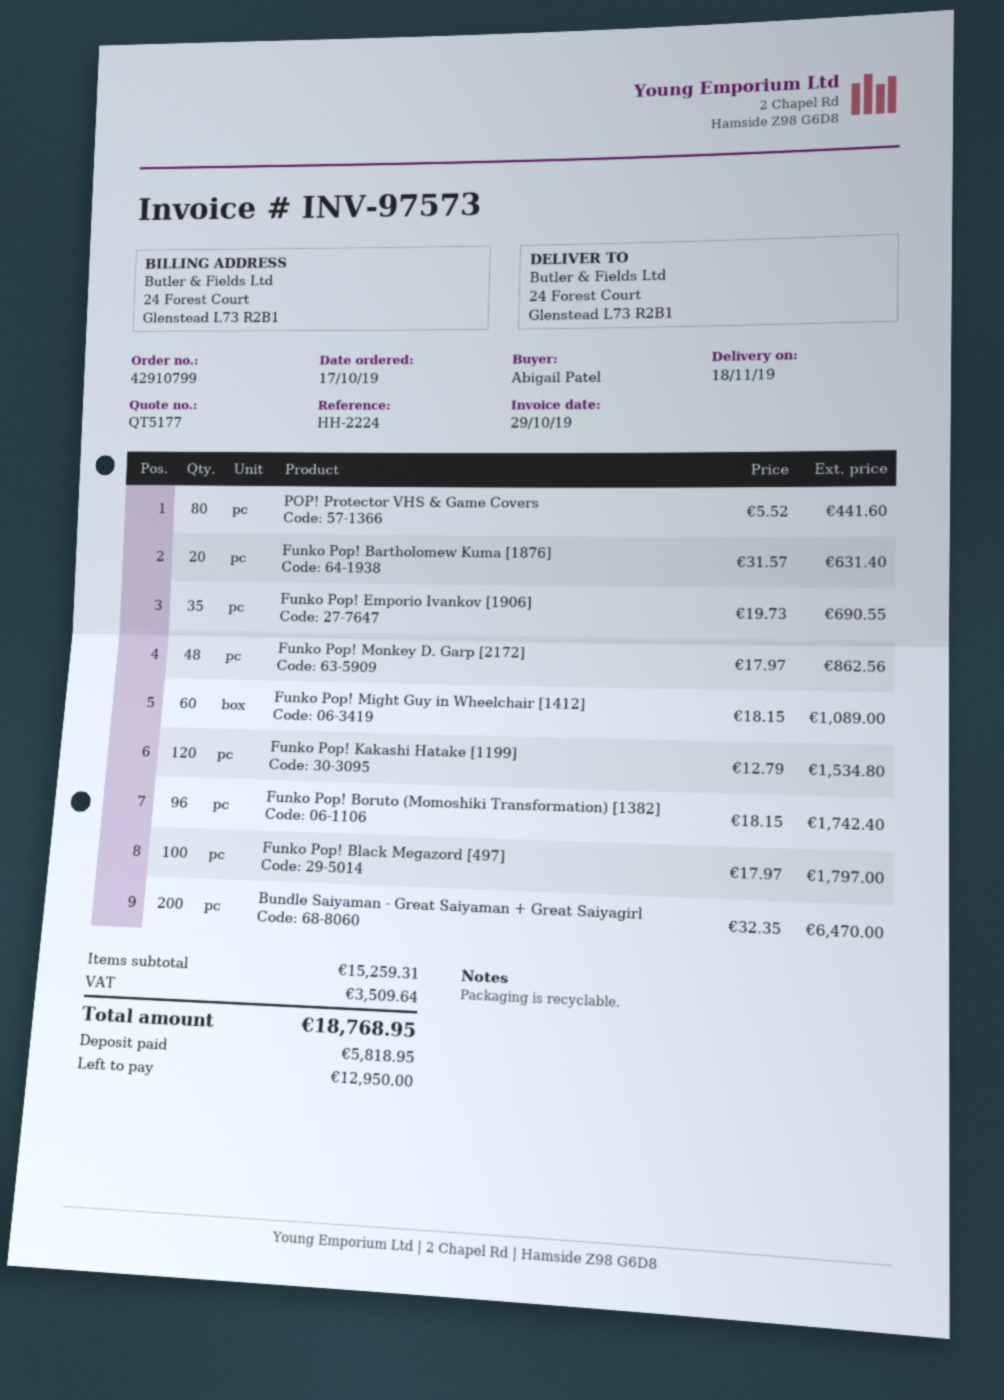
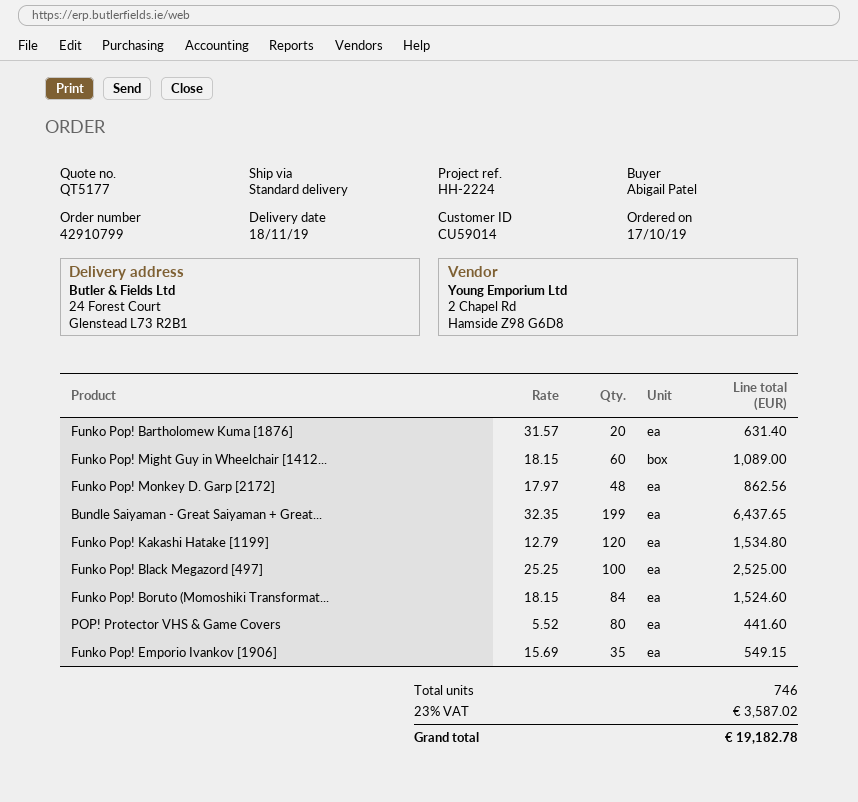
Funko Pop! Emporio Ivankov [1906]: 35 x 19.73 = 690.55 -> 35 x 15.69 = 549.15
Funko Pop! Boruto (Momoshiki Transformation) [1382]: 96 x 18.15 = 1742.40 -> 84 x 18.15 = 1524.60
Funko Pop! Black Megazord [497]: 100 x 17.97 = 1797.00 -> 100 x 25.25 = 2525.00
Bundle Saiyaman - Great Saiyaman + Great Saiyagirl: 200 x 32.35 = 6470.00 -> 199 x 32.35 = 6437.65
tax: 3509.64 -> 3587.02
total: 18768.95 -> 19182.78

